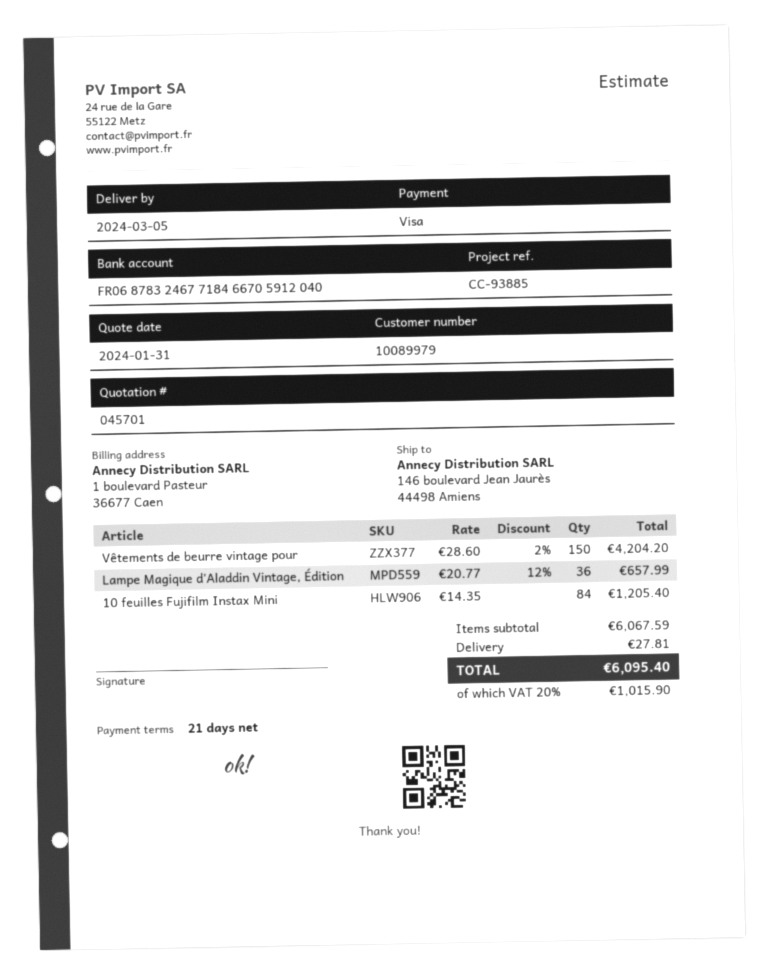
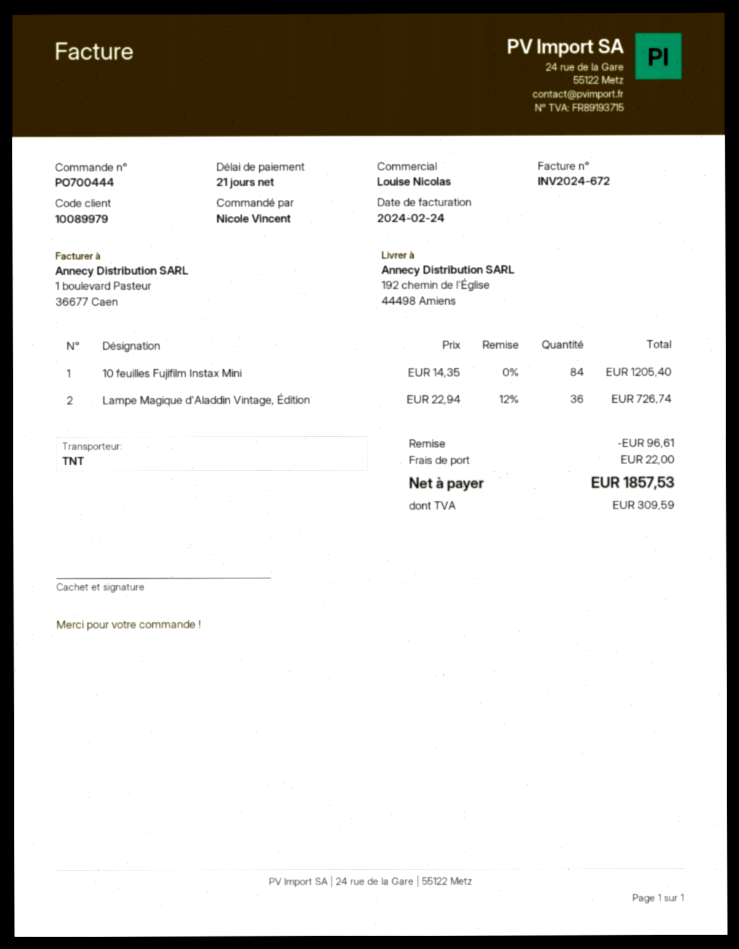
ship to: 146 boulevard Jean Jaurès, 44498 Amiens -> 192 chemin de l'Église, 44498 Amiens
Vêtements de beurre vintage pour: 150 x 28.60 - 2% = 4204.20 -> none
Lampe Magique d'Aladdin Vintage, Édition: 36 x 20.77 - 12% = 657.99 -> 36 x 22.94 - 12% = 726.74
discount: none -> 96.61
shipping: 27.81 -> 22.00
tax: 1015.90 -> 309.59
total: 6095.40 -> 1857.53

